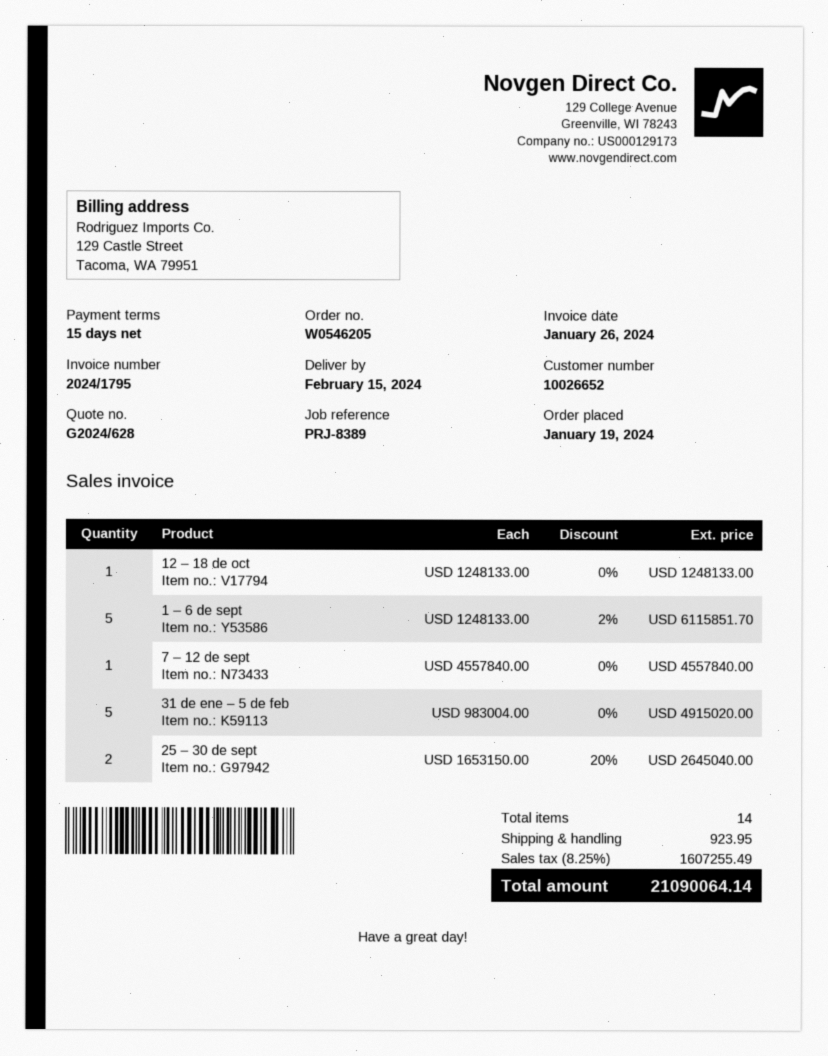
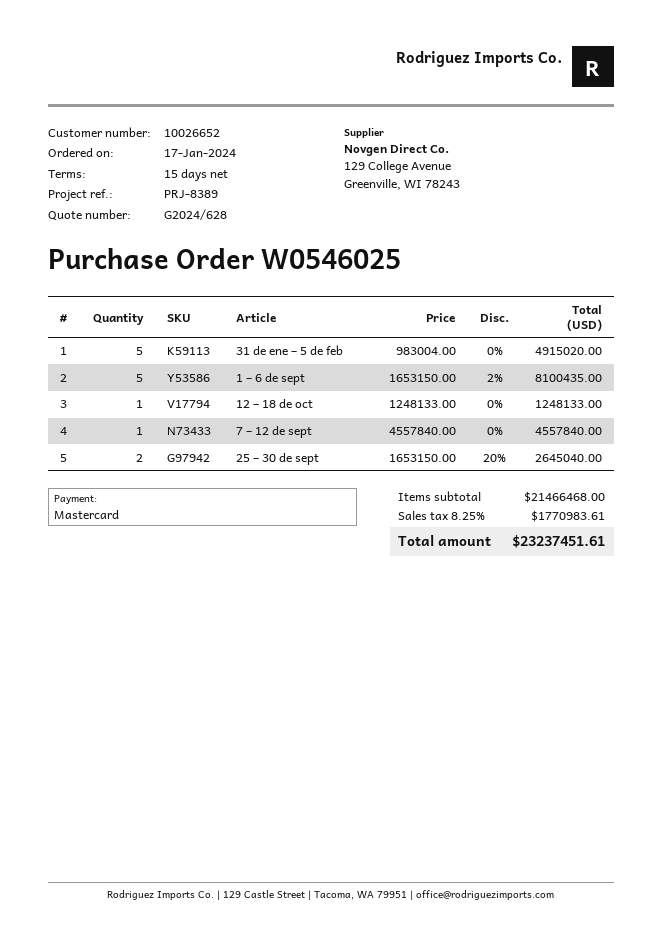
order number: W0546205 -> W0546025
order date: 2024-01-19 -> 2024-01-17
1 – 6 de sept: 5 x 1248133.00 - 2% = 6115851.70 -> 5 x 1653150.00 - 2% = 8100435.00
shipping: 923.95 -> none
tax: 8.25% = 1607255.49 -> 8.25% = 1770983.61
total: 21090064.14 -> 23237451.61

